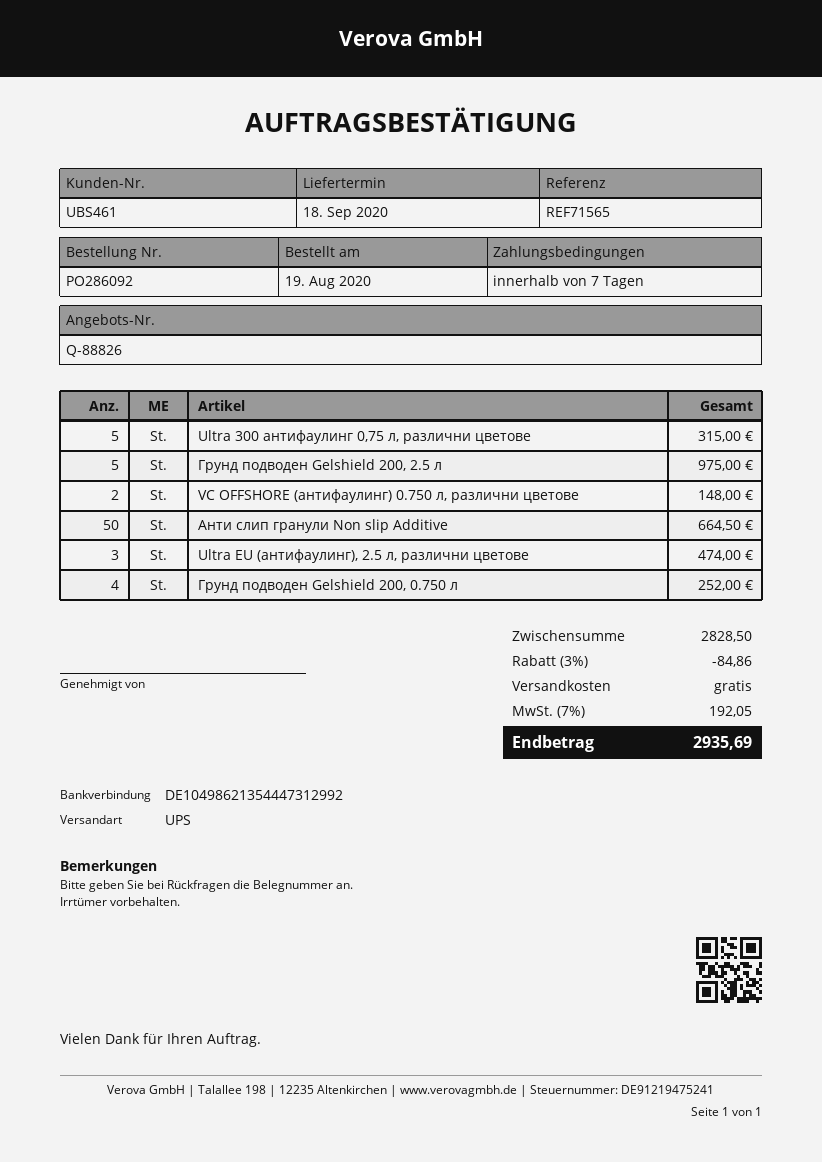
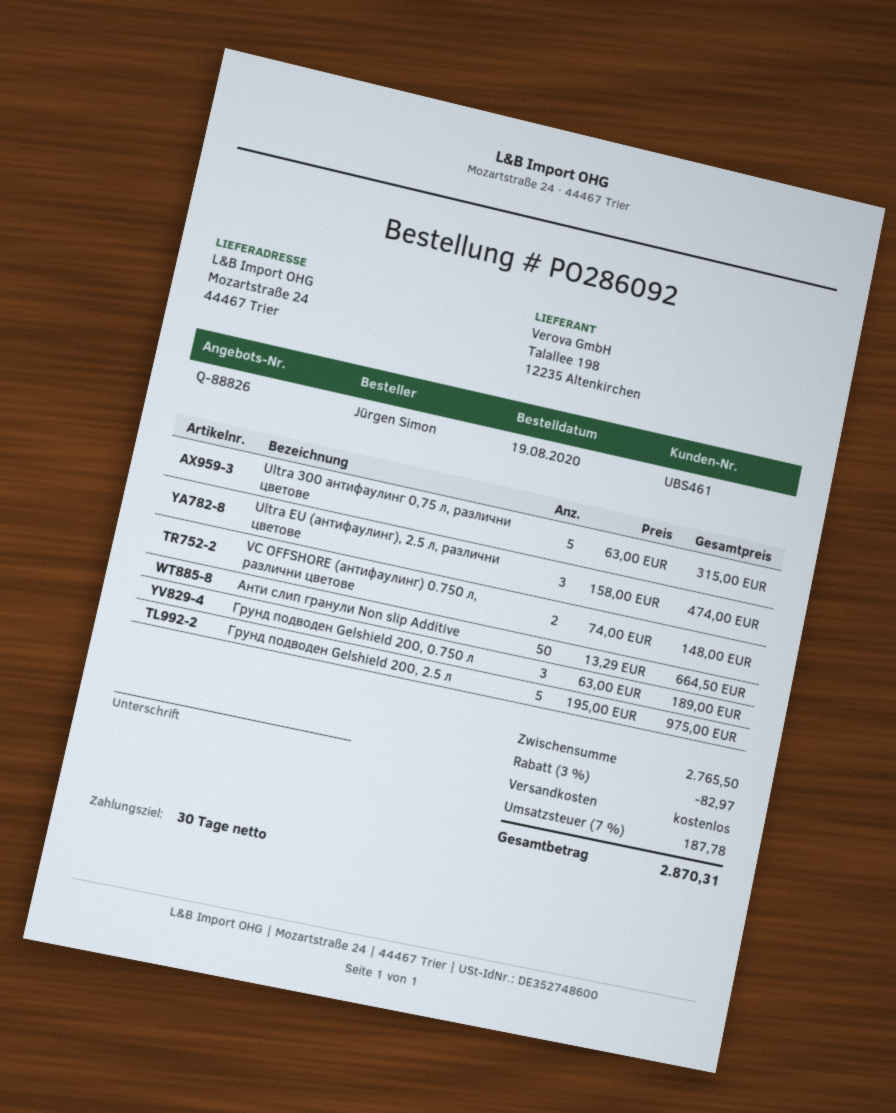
payment terms: 7 days -> 30 days
Грунд подводен Gelshield 200, 0.750 л: 4 for 252.00 -> 3 for 189.00
subtotal: 2828.50 -> 2765.50
discount: 3% = 84.86 -> 3% = 82.97
tax: 7% = 192.05 -> 7% = 187.78
total: 2935.69 -> 2870.31

